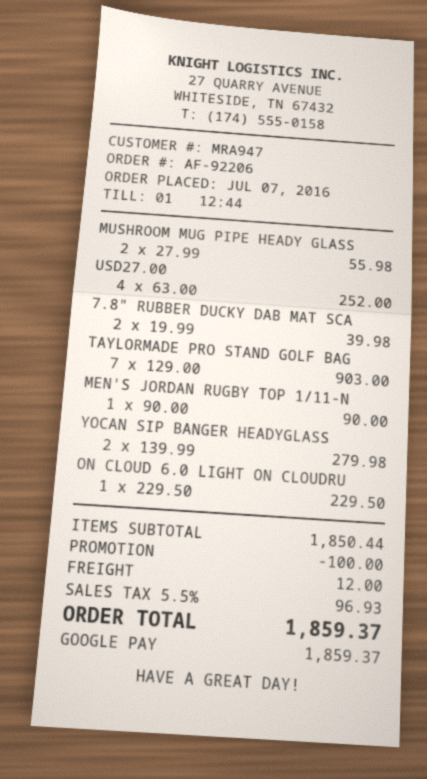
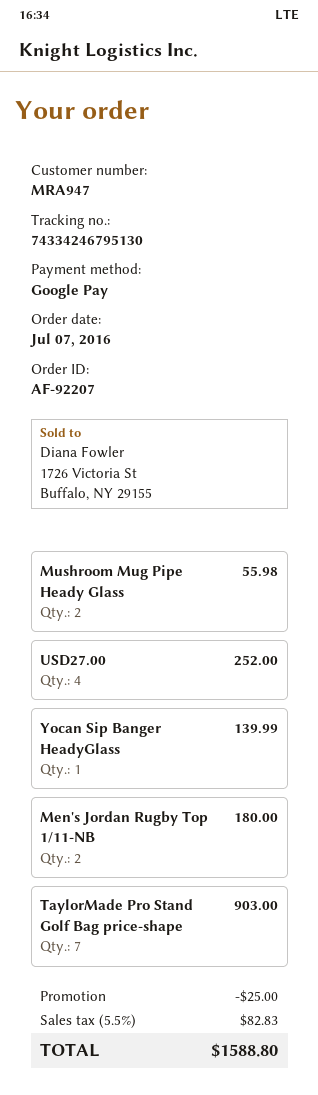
order number: AF-92206 -> AF-92207
7.8" RUBBER DUCKY DAB MAT SCA: 2 for 39.98 -> none
MEN'S JORDAN RUGBY TOP 1/11-N: 1 for 90.00 -> 2 for 180.00
YOCAN SIP BANGER HEADYGLASS: 2 for 279.98 -> 1 for 139.99
ON CLOUD 6.0 LIGHT ON CLOUDRU: 1 for 229.50 -> none
discount: 100.00 -> 25.00
shipping: 12.00 -> none
tax: 5.5% = 96.93 -> 5.5% = 82.83
total: 1859.37 -> 1588.80

